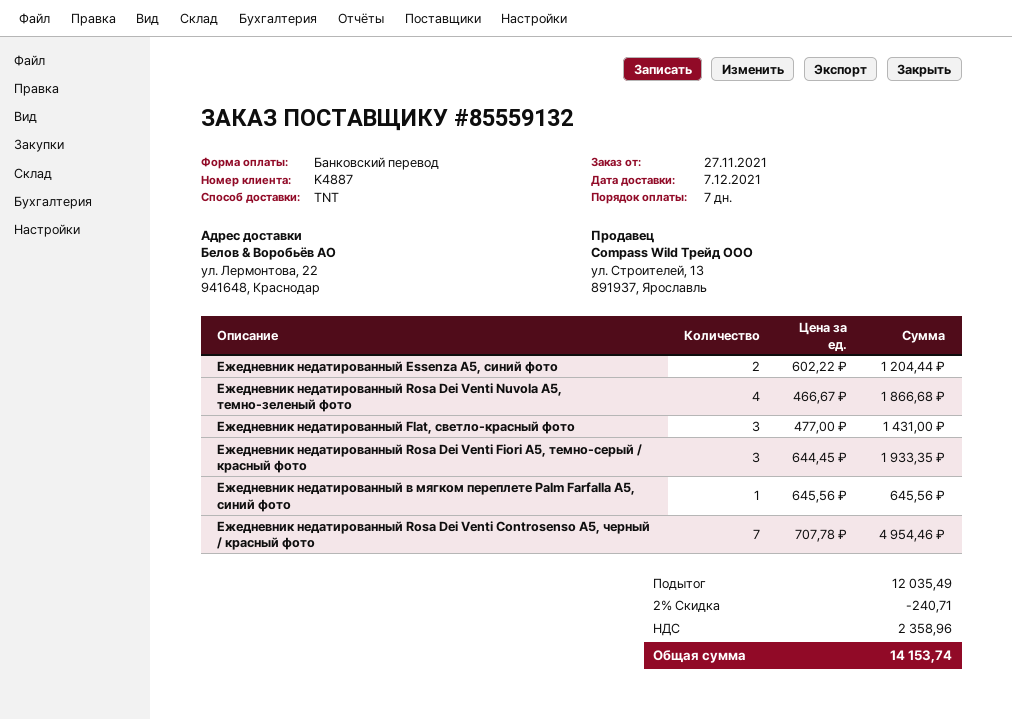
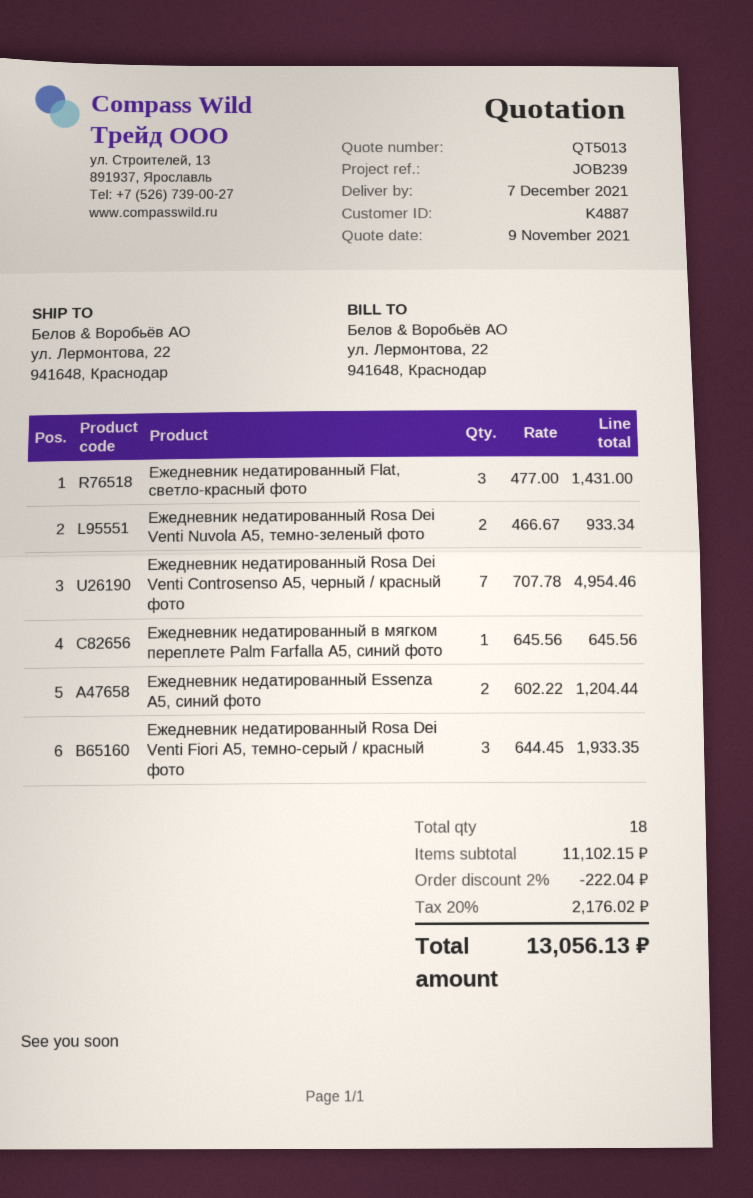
Ежедневник недатированный Rosa Dei Venti Nuvola A5, темно-зеленый фото: 4 x 466.67 = 1866.68 -> 2 x 466.67 = 933.34
subtotal: 12035.49 -> 11102.15
discount: 2% = 240.71 -> 2% = 222.04
tax: 2358.96 -> 2176.02
total: 14153.74 -> 13056.13

